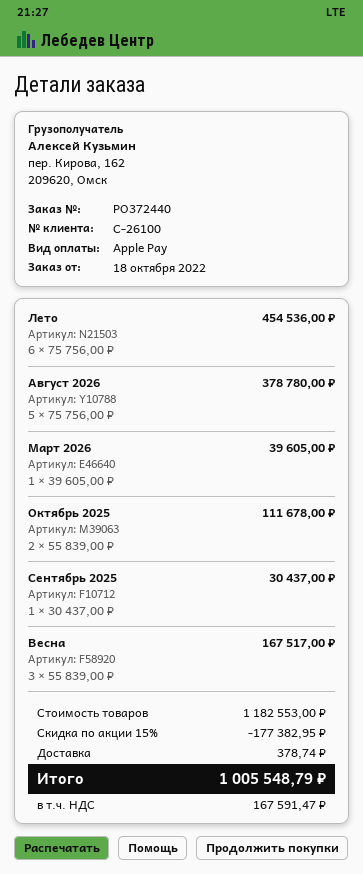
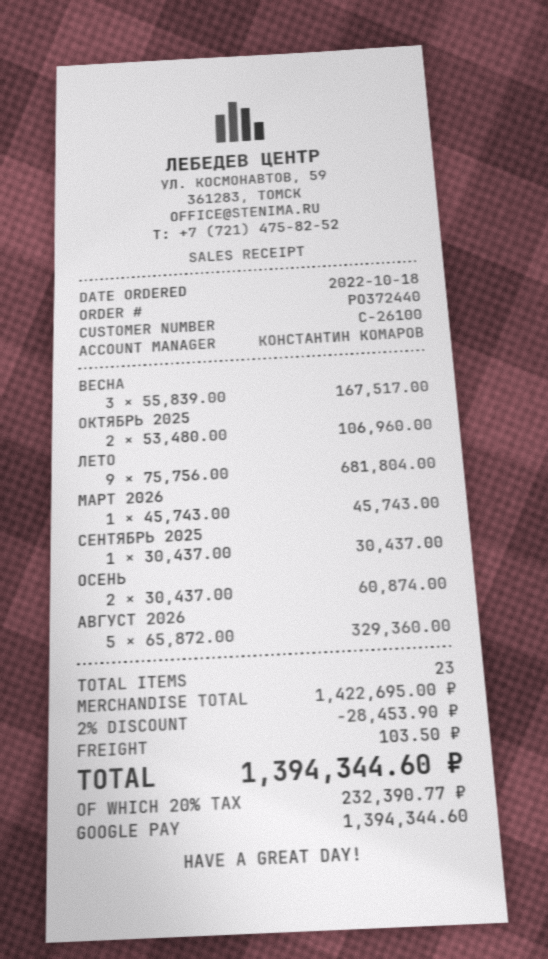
payment method: Apple Pay -> Google Pay
Лето: 6 x 75756.00 = 454536.00 -> 9 x 75756.00 = 681804.00
Август 2026: 5 x 75756.00 = 378780.00 -> 5 x 65872.00 = 329360.00
Март 2026: 1 x 39605.00 = 39605.00 -> 1 x 45743.00 = 45743.00
Октябрь 2025: 2 x 55839.00 = 111678.00 -> 2 x 53480.00 = 106960.00
ОСЕНЬ: none -> 2 x 30437.00 = 60874.00
subtotal: 1182553.00 -> 1422695.00
discount: 15% = 177382.95 -> 2% = 28453.90
shipping: 378.74 -> 103.50
tax: 167591.47 -> 232390.77
total: 1005548.79 -> 1394344.60

